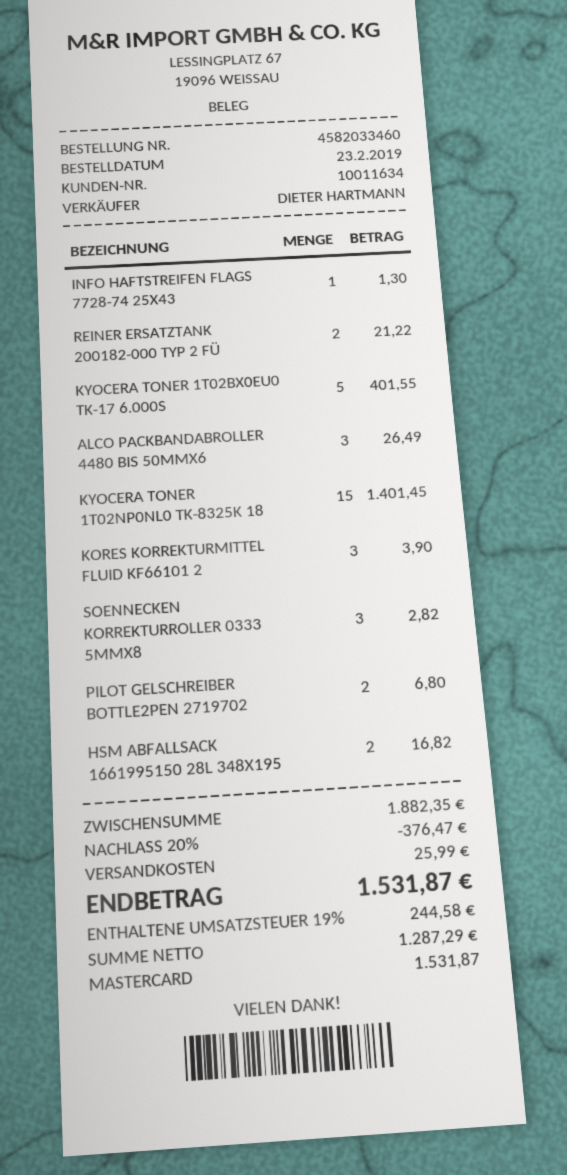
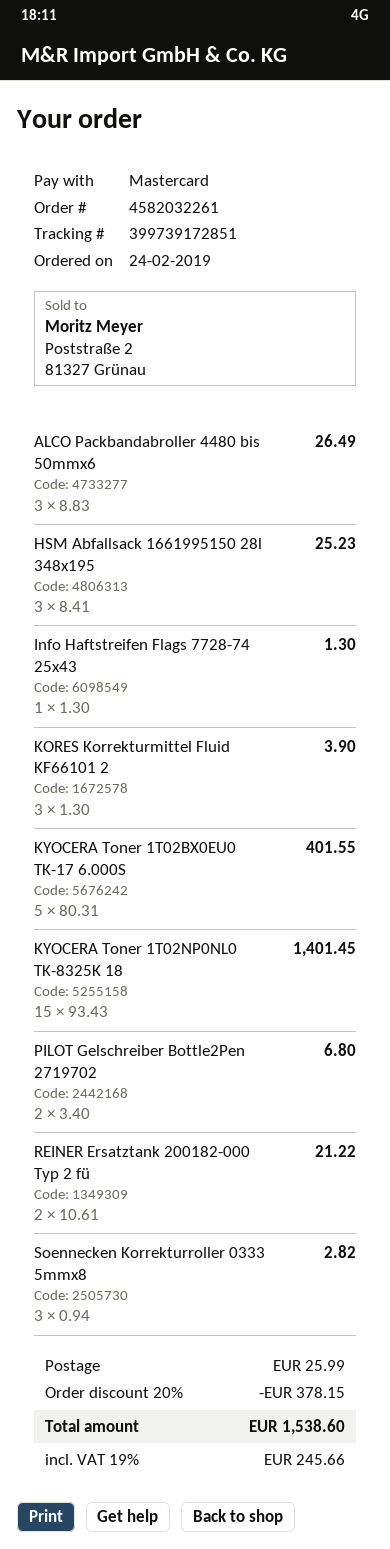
order number: 4582033460 -> 4582032261
order date: 2019-02-23 -> 2019-02-24
HSM ABFALLSACK 1661995150 28L 348X195: 2 for 16.82 -> 3 for 25.23
discount: 20% = 376.47 -> 20% = 378.15
tax: 19% = 244.58 -> 19% = 245.66
total: 1531.87 -> 1538.60

